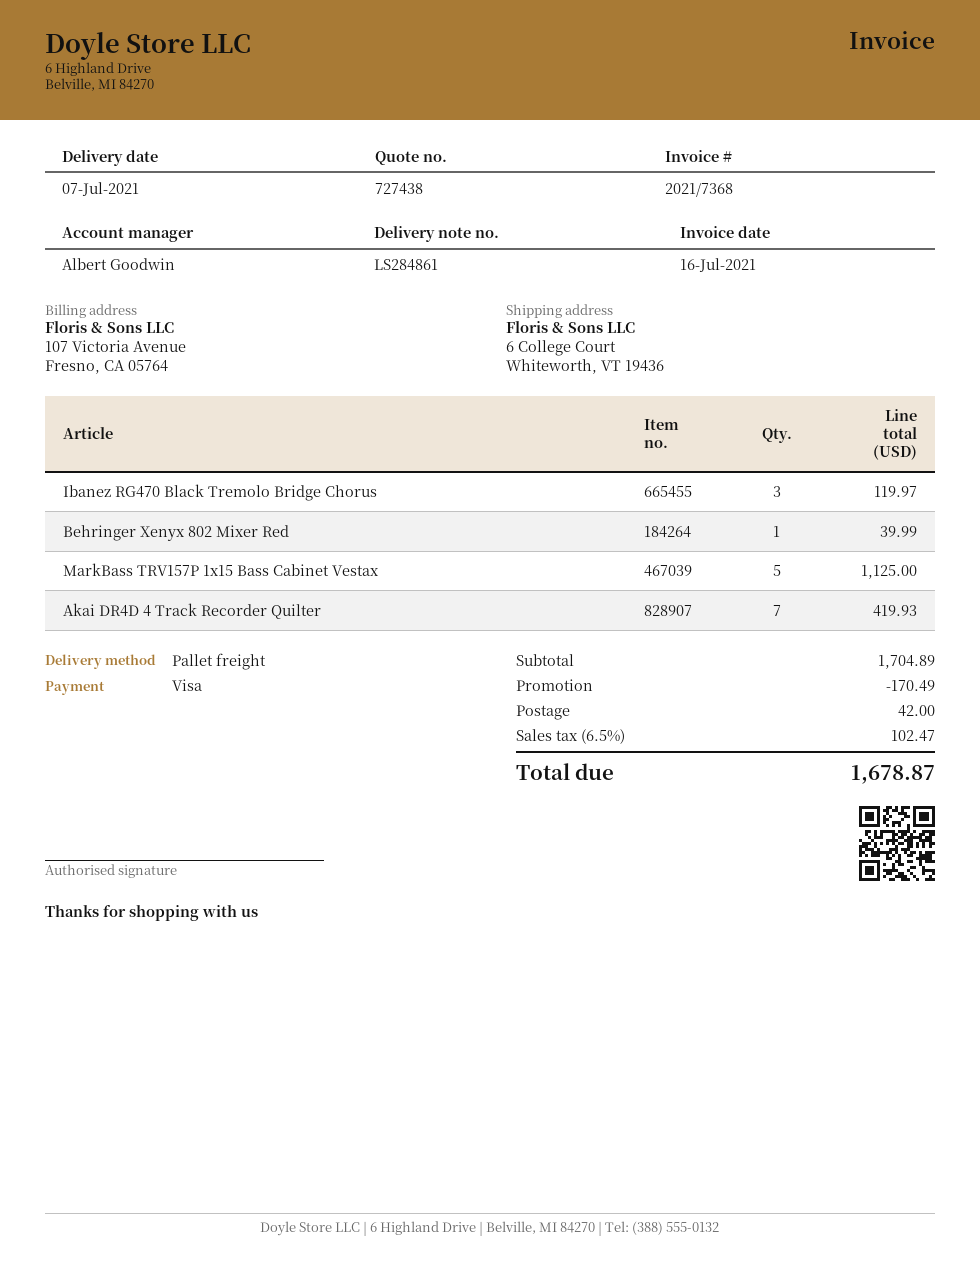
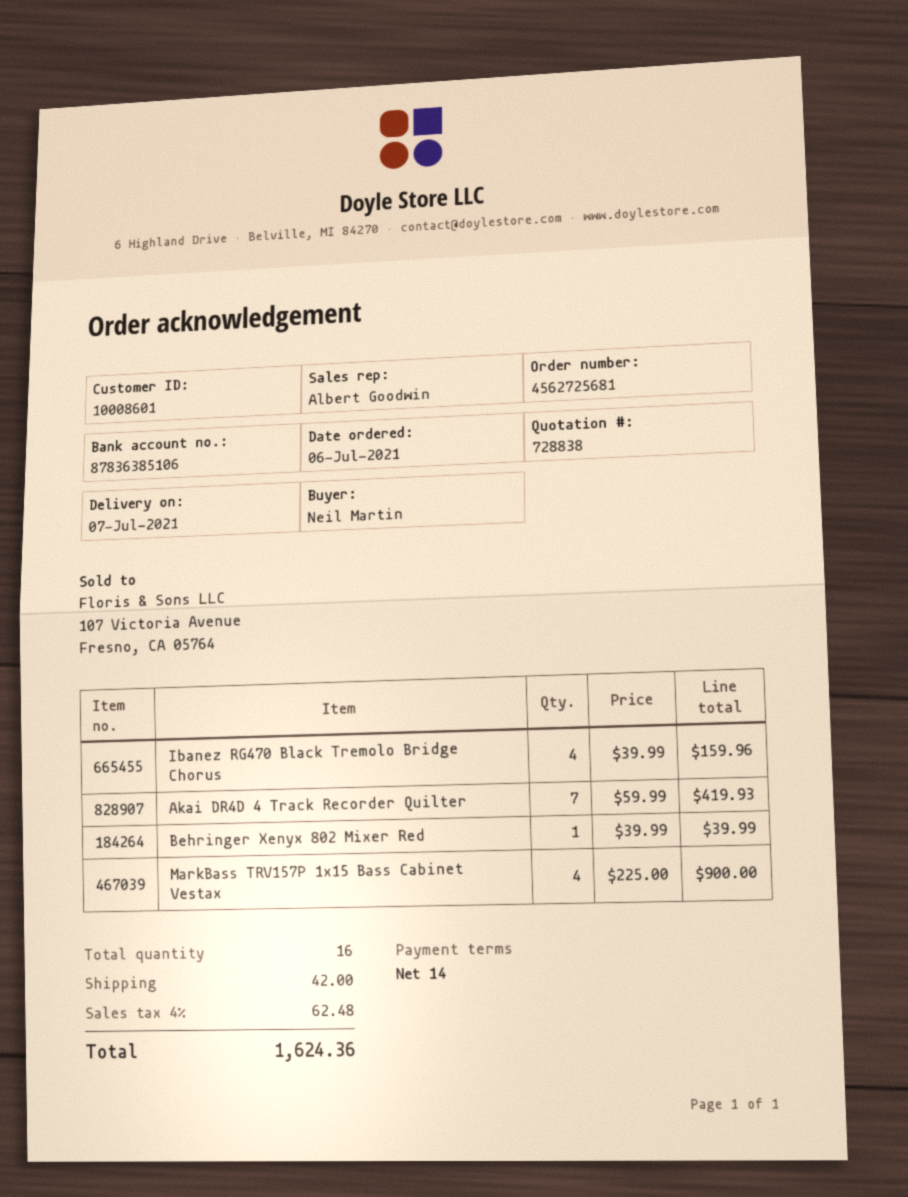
quote number: 727438 -> 728838
Ibanez RG470 Black Tremolo Bridge Chorus: 3 for 119.97 -> 4 for 159.96
MarkBass TRV157P 1x15 Bass Cabinet Vestax: 5 for 1125.00 -> 4 for 900.00
discount: 170.49 -> none
tax: 6.5% = 102.47 -> 4% = 62.48
total: 1678.87 -> 1624.36

